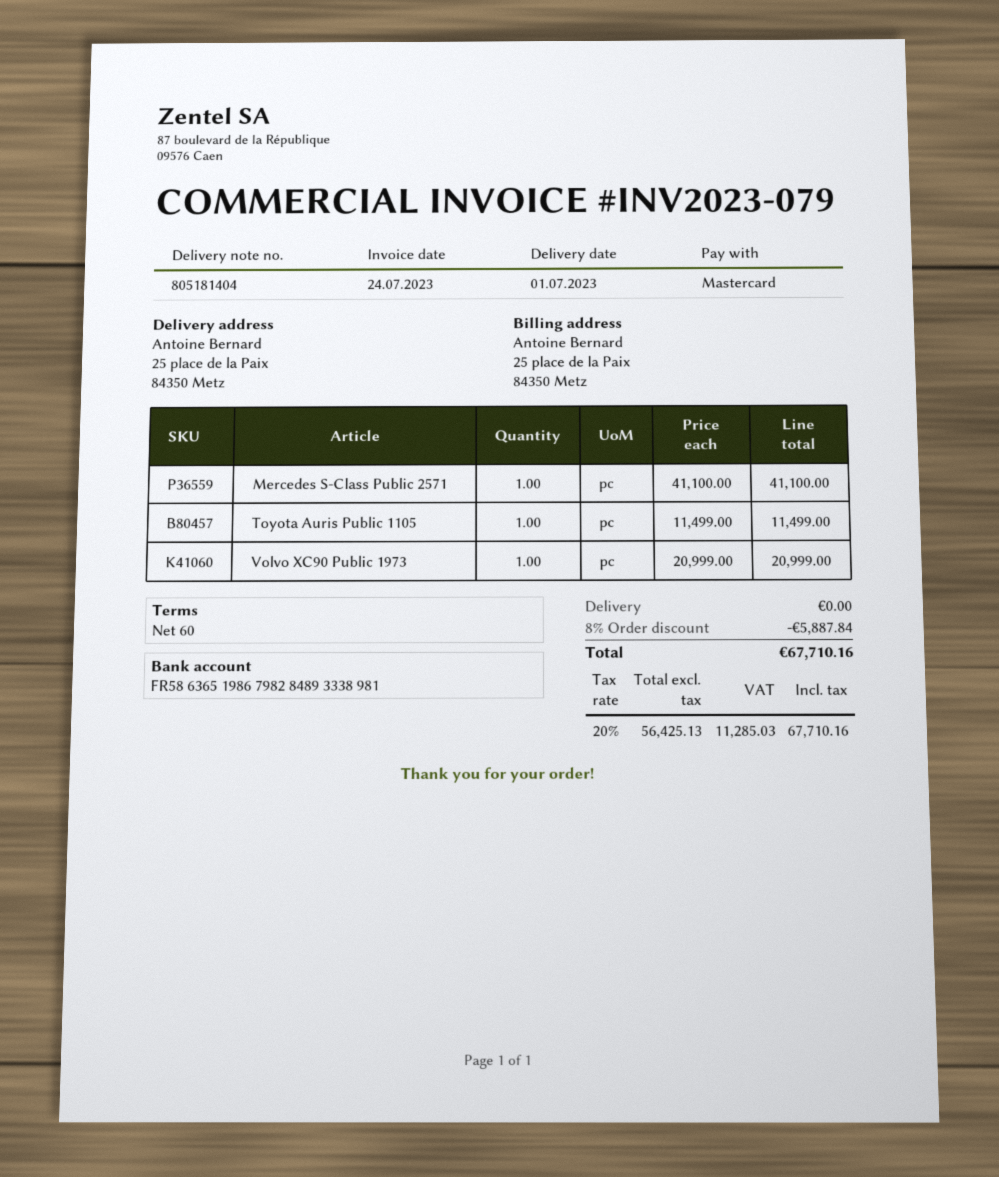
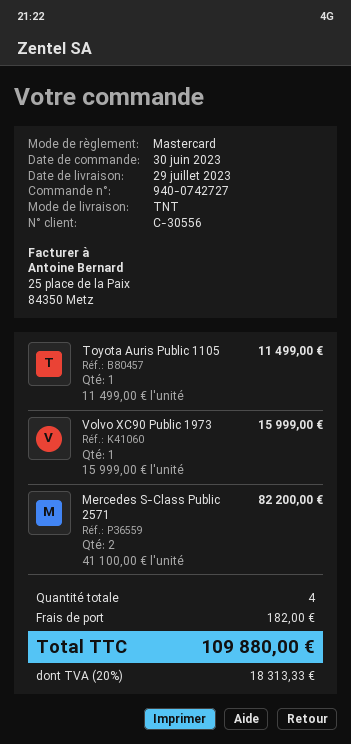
delivery date: 2023-07-01 -> 2023-07-29
Mercedes S-Class Public 2571: 1 x 41100.00 = 41100.00 -> 2 x 41100.00 = 82200.00
Volvo XC90 Public 1973: 1 x 20999.00 = 20999.00 -> 1 x 15999.00 = 15999.00
discount: 8% = 5887.84 -> none
shipping: 0.00 -> 182.00
tax: 20% = 11285.03 -> 20% = 18313.33
total: 67710.16 -> 109880.00

